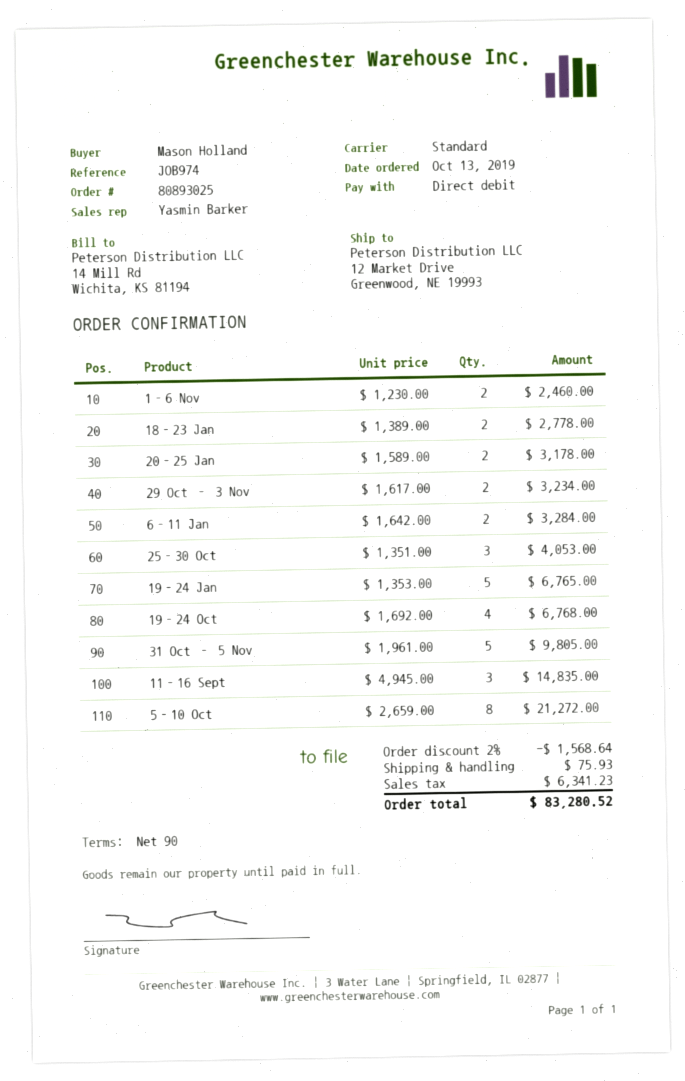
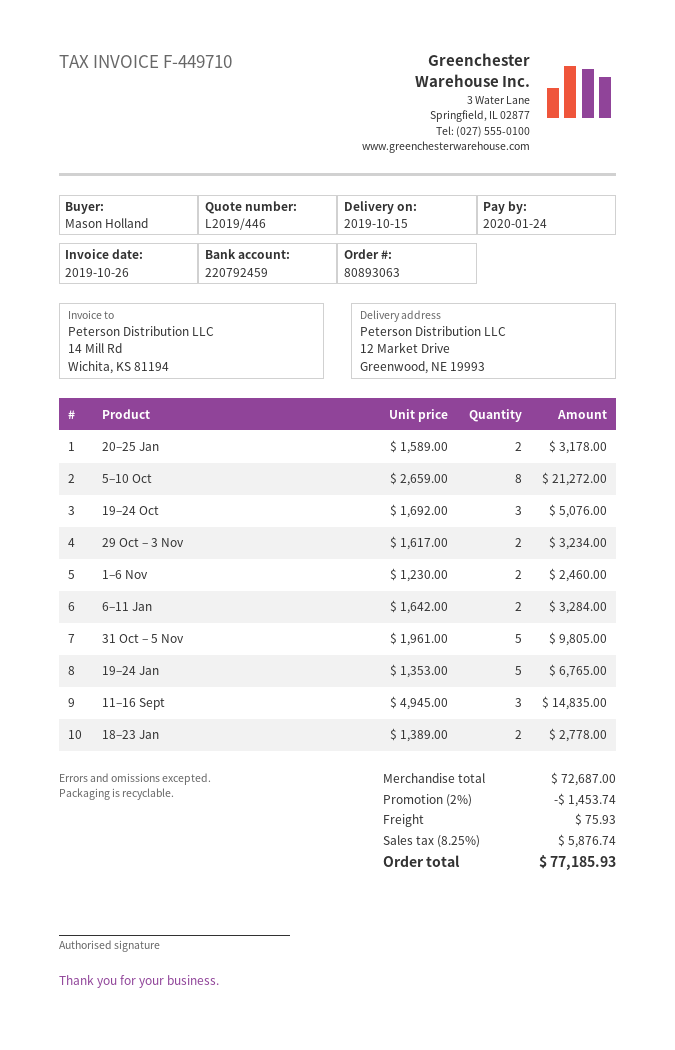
order number: 80893025 -> 80893063
25–30 Oct: 3 x 1351.00 = 4053.00 -> none
19–24 Oct: 4 x 1692.00 = 6768.00 -> 3 x 1692.00 = 5076.00
discount: 2% = 1568.64 -> 2% = 1453.74
tax: 6341.23 -> 5876.74
total: 83280.52 -> 77185.93

